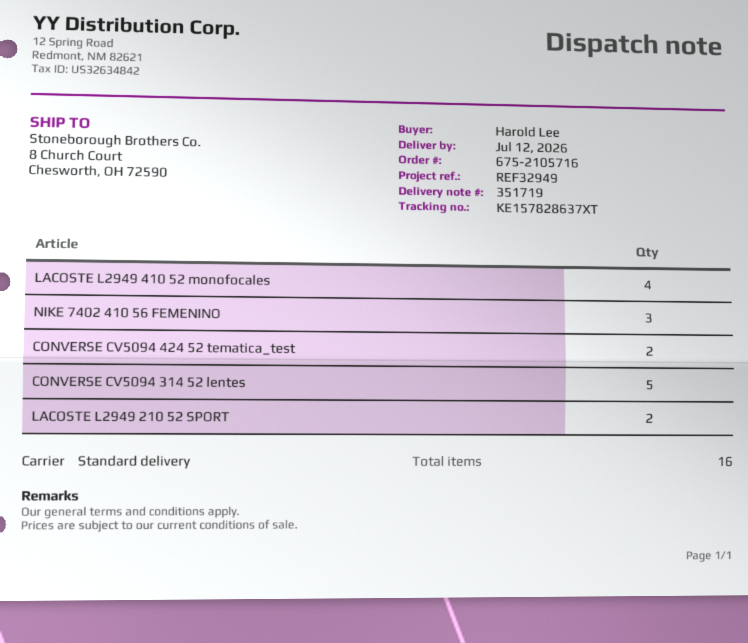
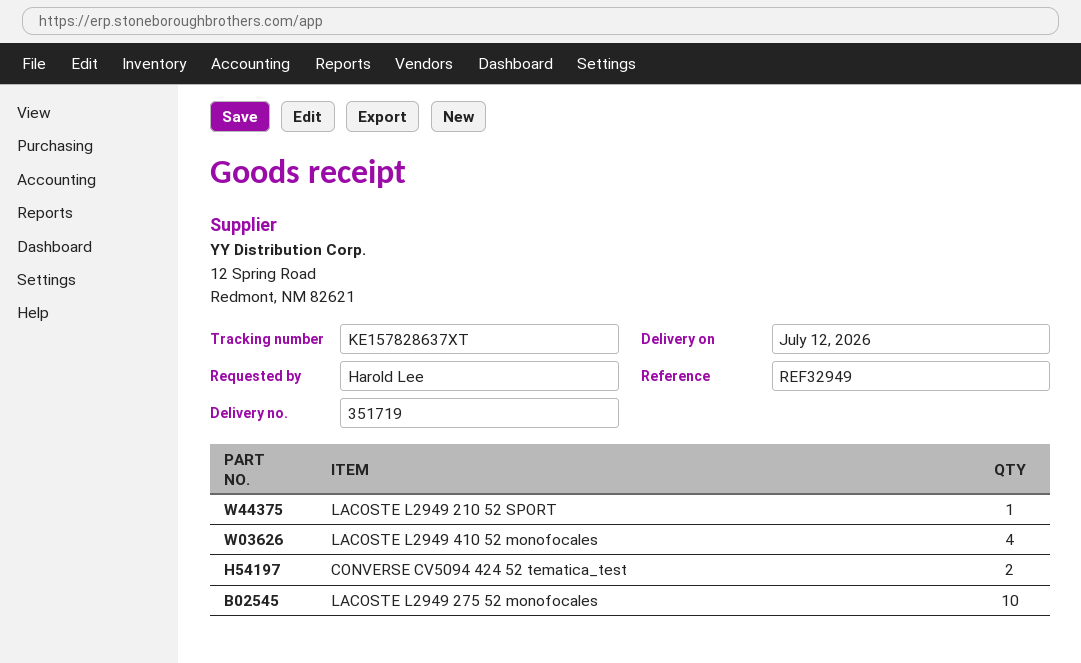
NIKE 7402 410 56 FEMENINO: 3 -> none
CONVERSE CV5094 314 52 lentes: 5 -> none
LACOSTE L2949 210 52 SPORT: 2 -> 1
LACOSTE L2949 275 52 monofocales: none -> 10

